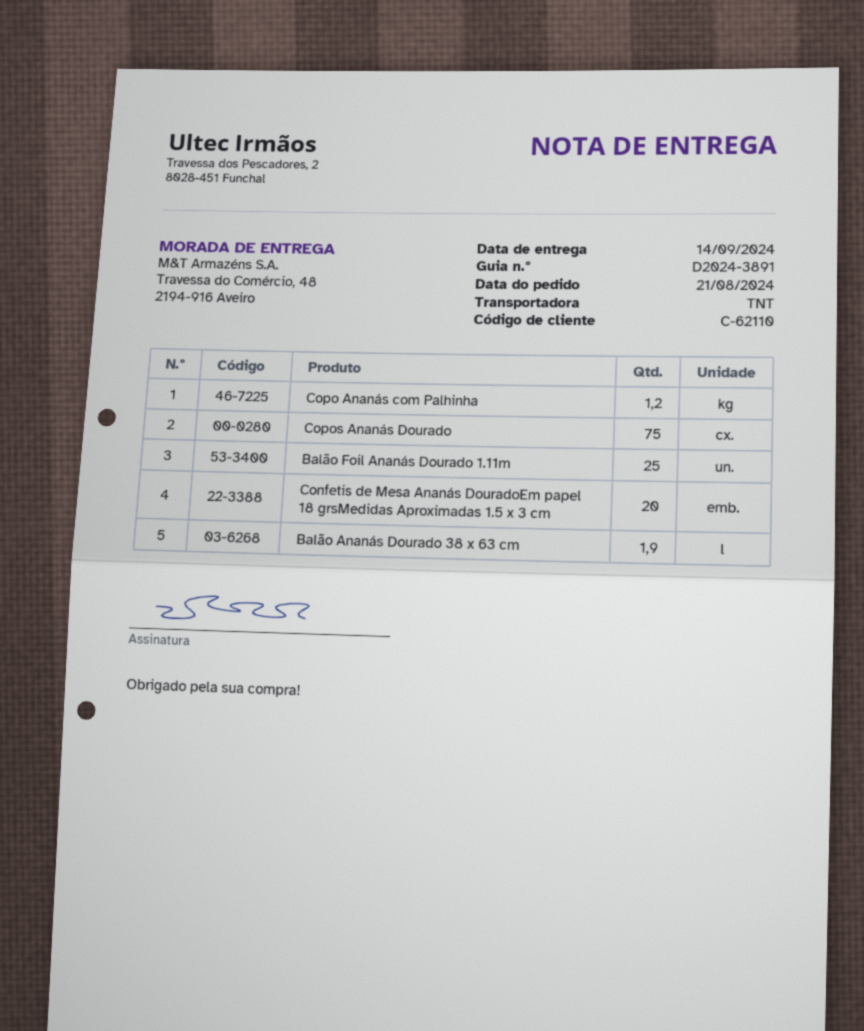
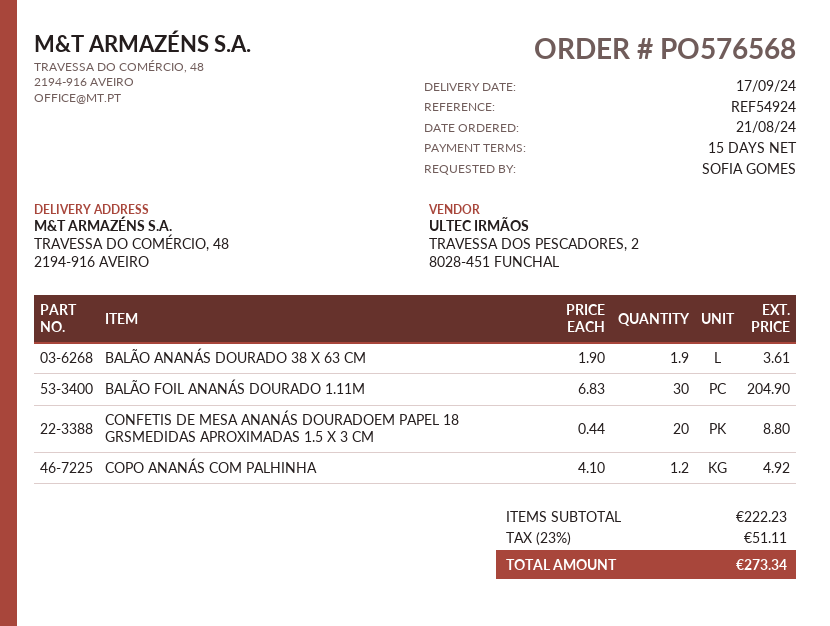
delivery date: 2024-09-14 -> 2024-09-17
Copos Ananás Dourado: 75 -> none
Balão Foil Ananás Dourado 1.11m: 25 -> 30

